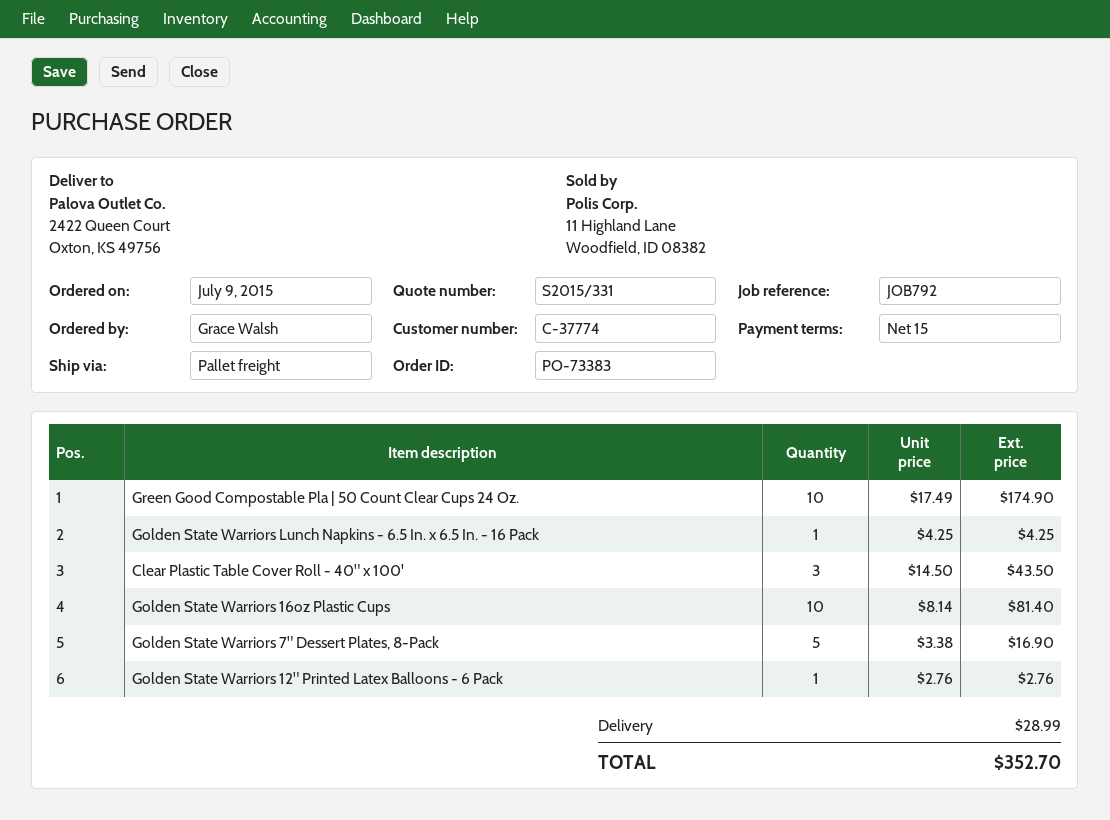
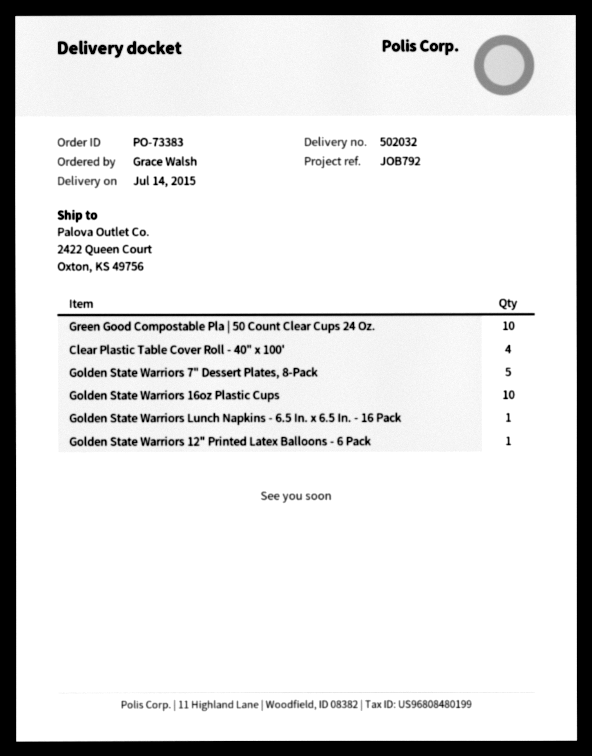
Clear Plastic Table Cover Roll - 40" x 100': 3 -> 4

